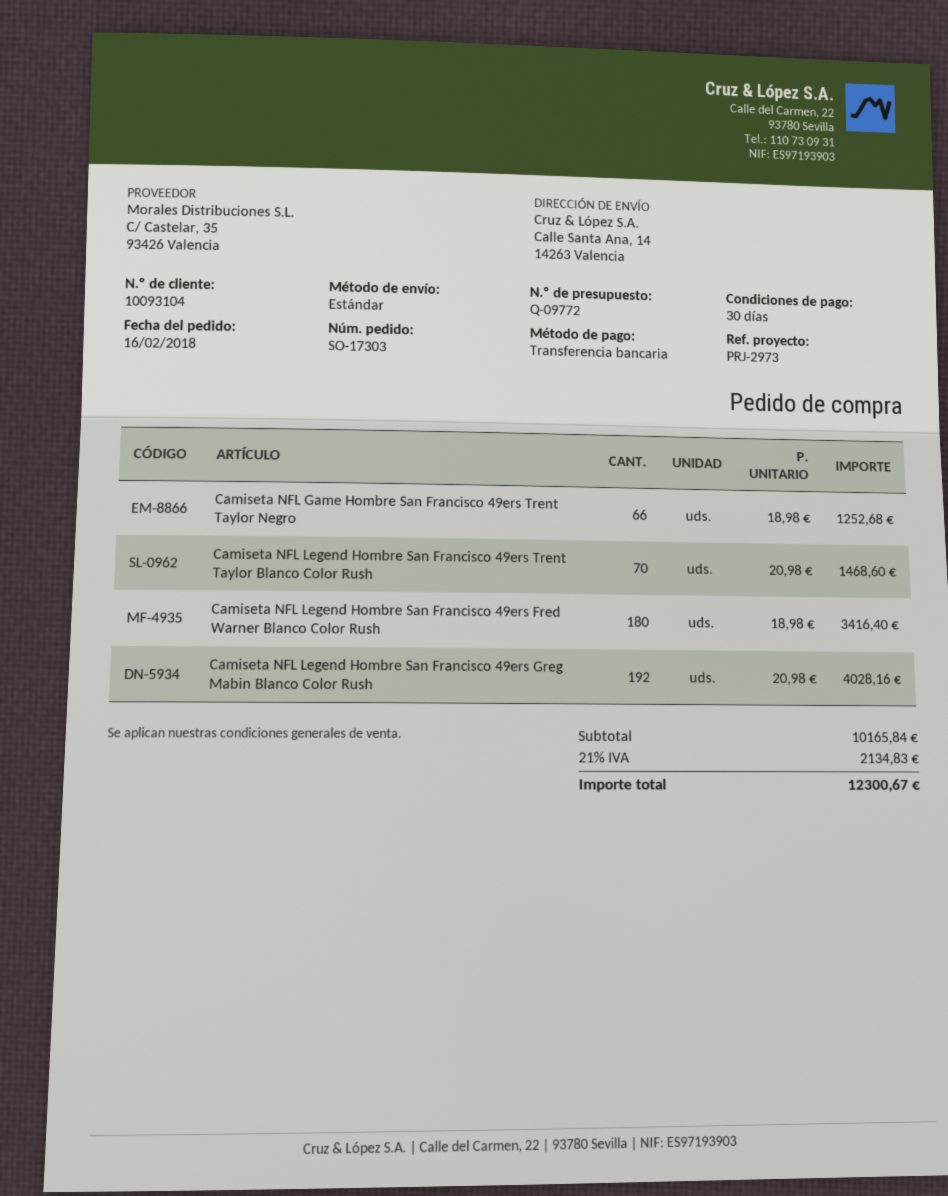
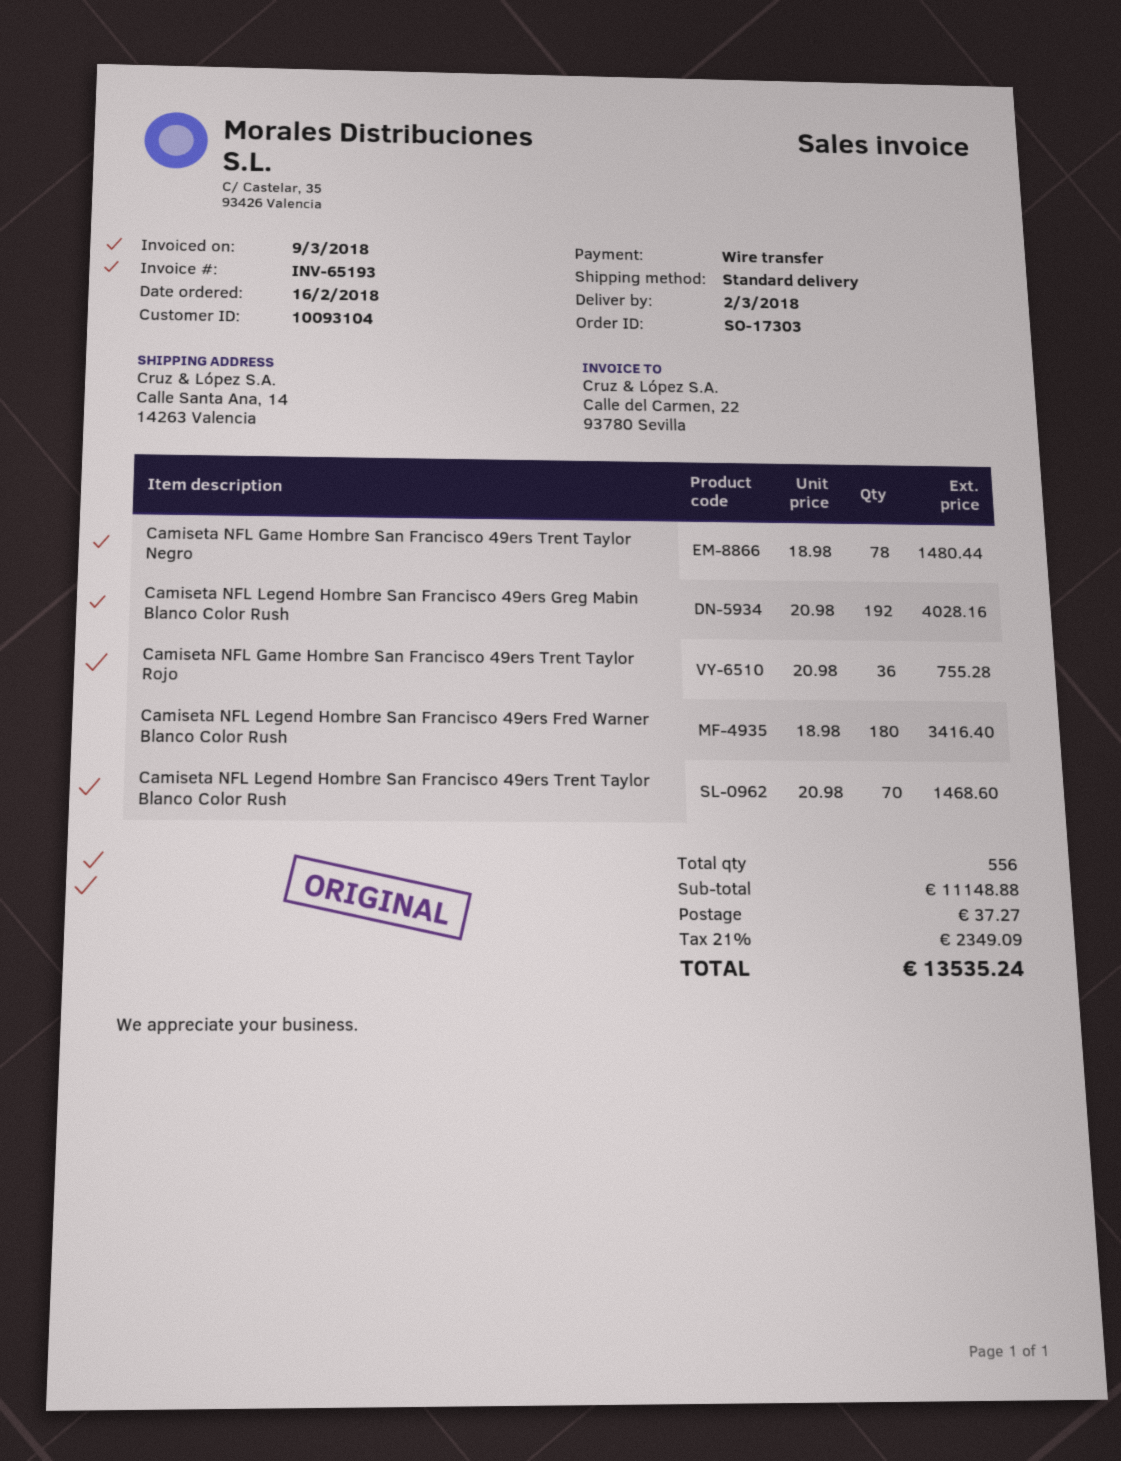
Camiseta NFL Game Hombre San Francisco 49ers Trent Taylor Negro: 66 x 18.98 = 1252.68 -> 78 x 18.98 = 1480.44
Camiseta NFL Game Hombre San Francisco 49ers Trent Taylor Rojo: none -> 36 x 20.98 = 755.28
subtotal: 10165.84 -> 11148.88
shipping: none -> 37.27
tax: 21% = 2134.83 -> 21% = 2349.09
total: 12300.67 -> 13535.24

